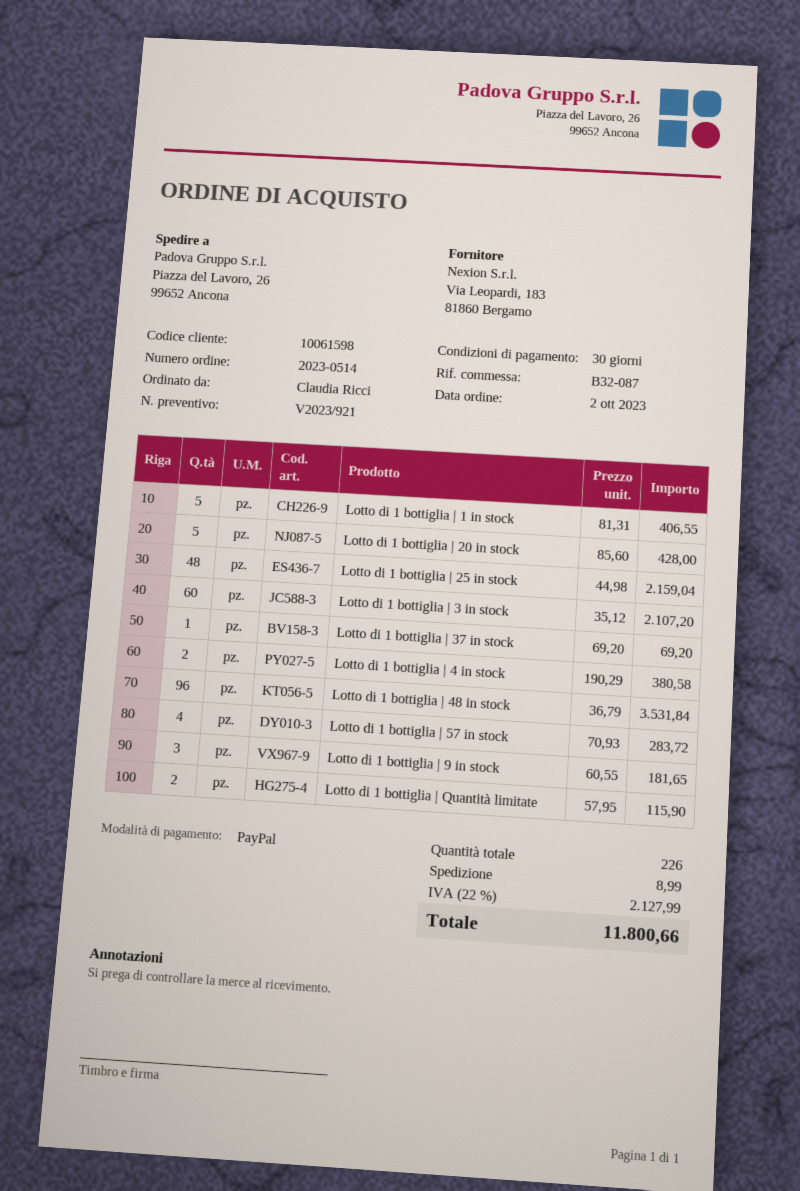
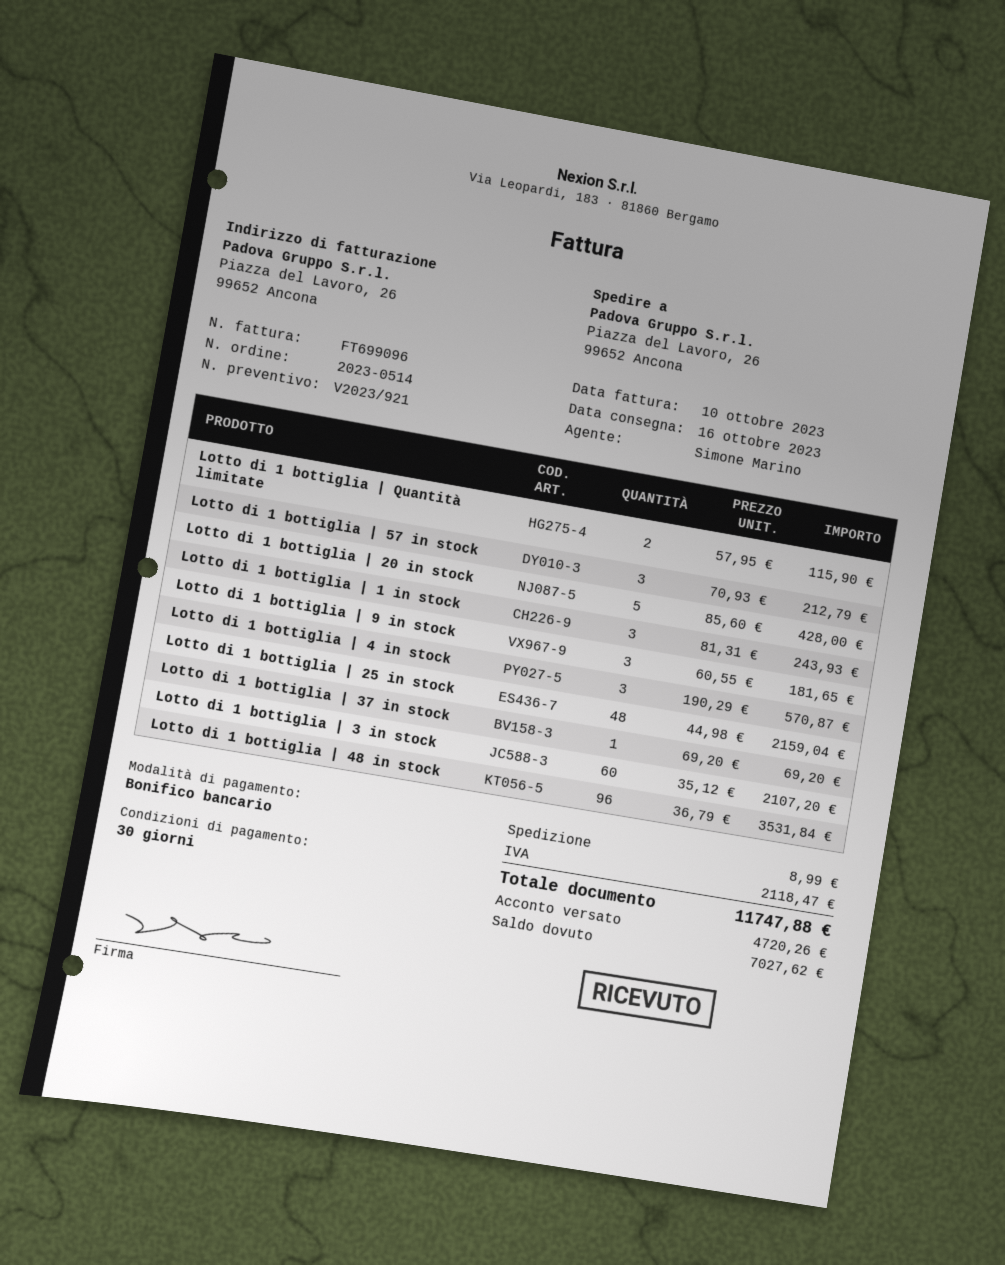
payment method: PayPal -> bank transfer
Lotto di 1 bottiglia | 1 in stock: 5 x 81.31 = 406.55 -> 3 x 81.31 = 243.93
Lotto di 1 bottiglia | 4 in stock: 2 x 190.29 = 380.58 -> 3 x 190.29 = 570.87
Lotto di 1 bottiglia | 57 in stock: 4 x 70.93 = 283.72 -> 3 x 70.93 = 212.79
tax: 2127.99 -> 2118.47
total: 11800.66 -> 11747.88

